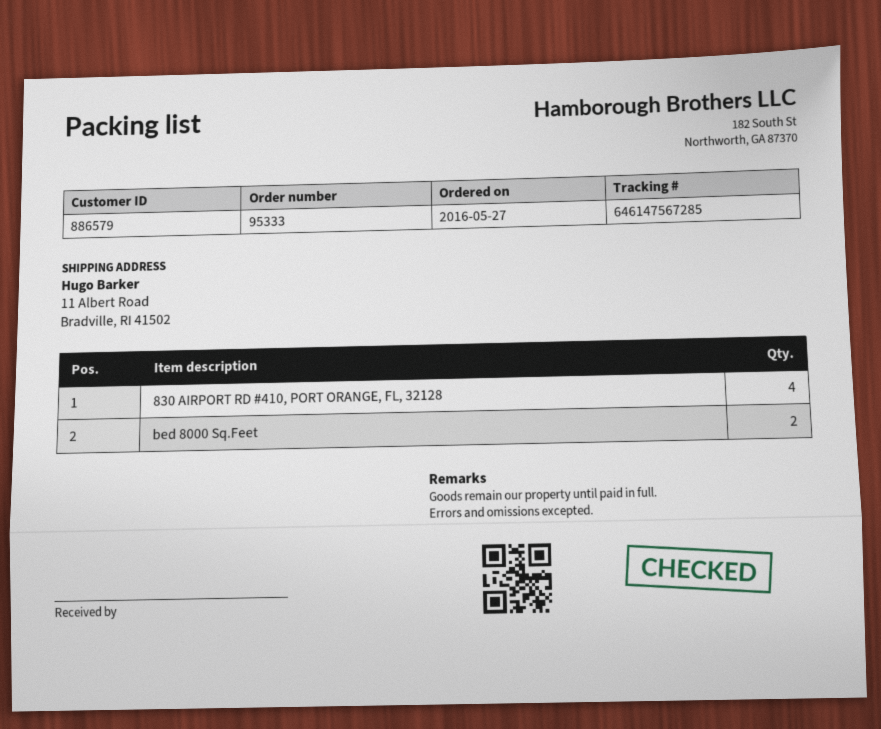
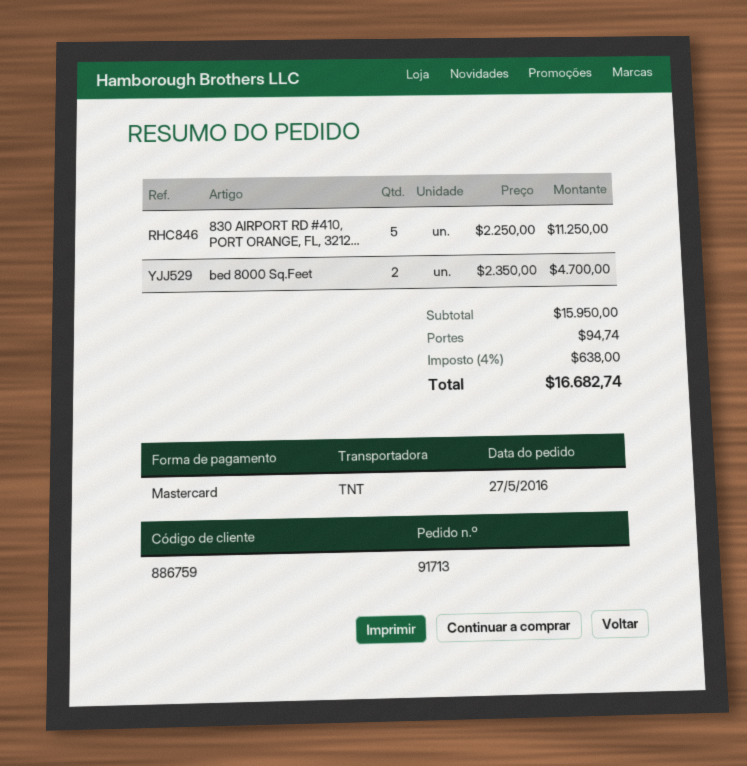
order number: 95333 -> 91713
customer number: 886579 -> 886759
830 AIRPORT RD #410, PORT ORANGE, FL, 32128: 4 -> 5

